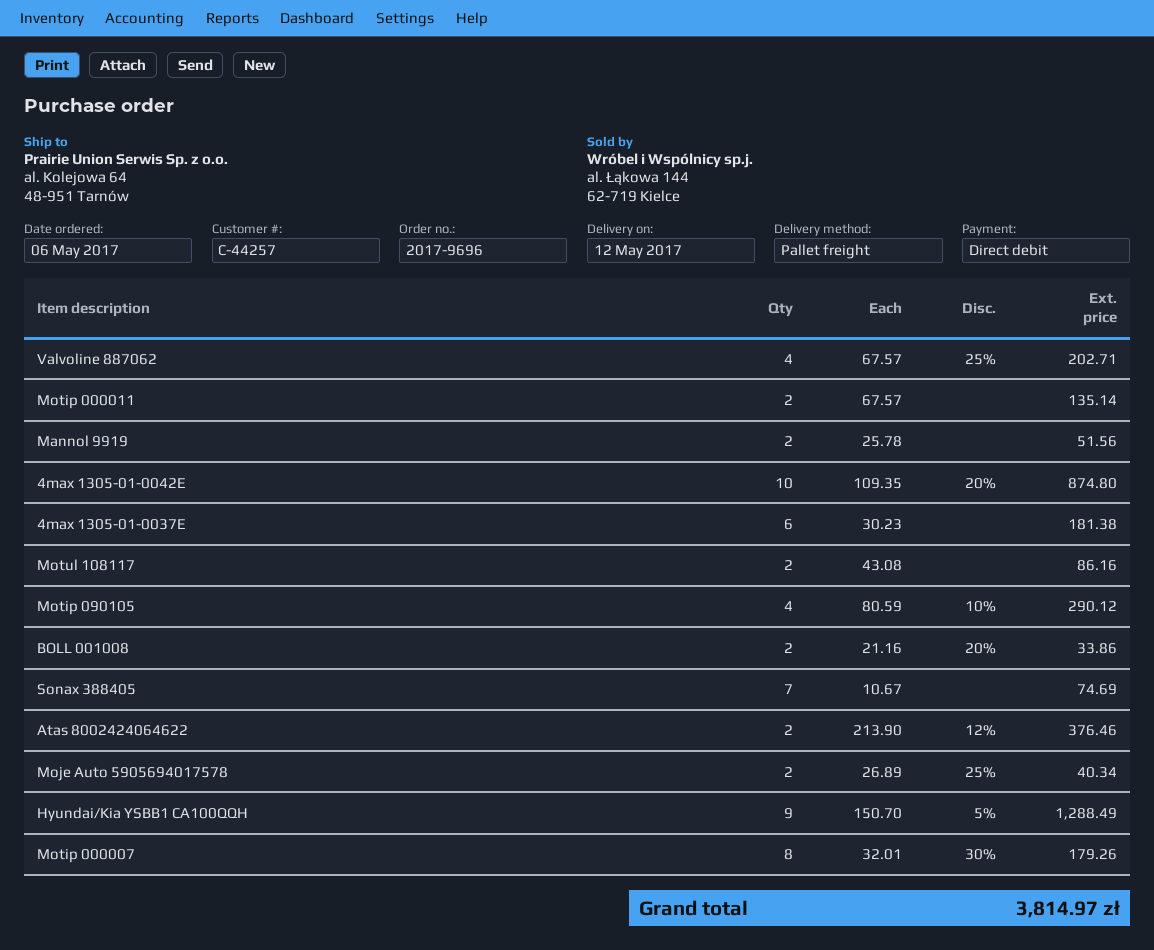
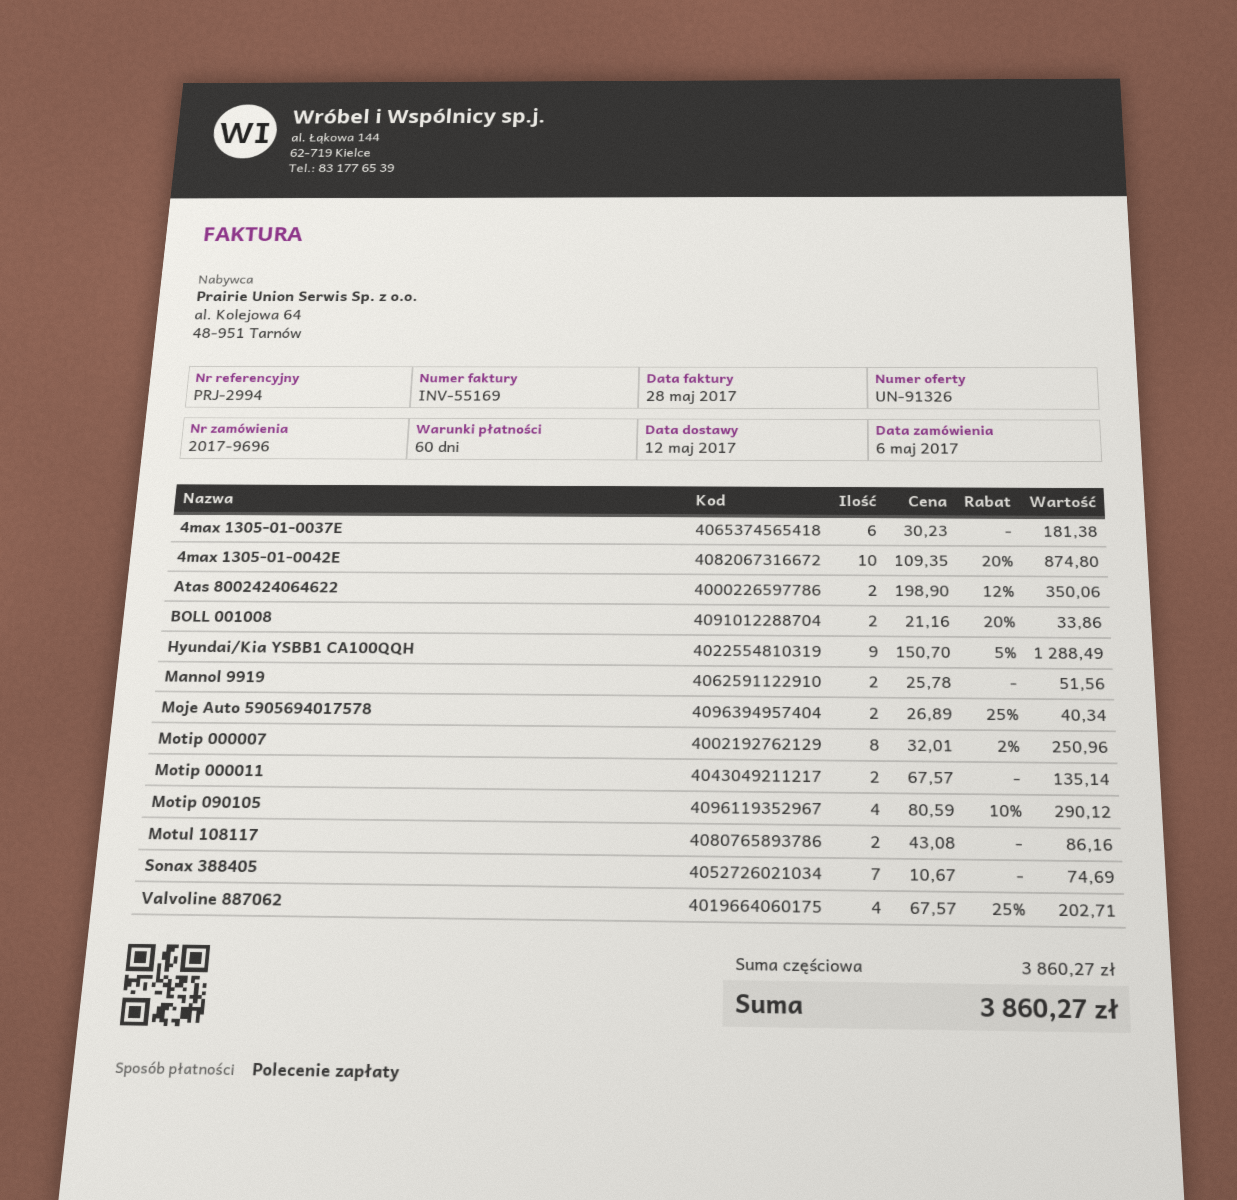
Atas 8002424064622: 2 x 213.90 - 12% = 376.46 -> 2 x 198.90 - 12% = 350.06
Motip 000007: 8 x 32.01 - 30% = 179.26 -> 8 x 32.01 - 2% = 250.96
total: 3814.97 -> 3860.27

